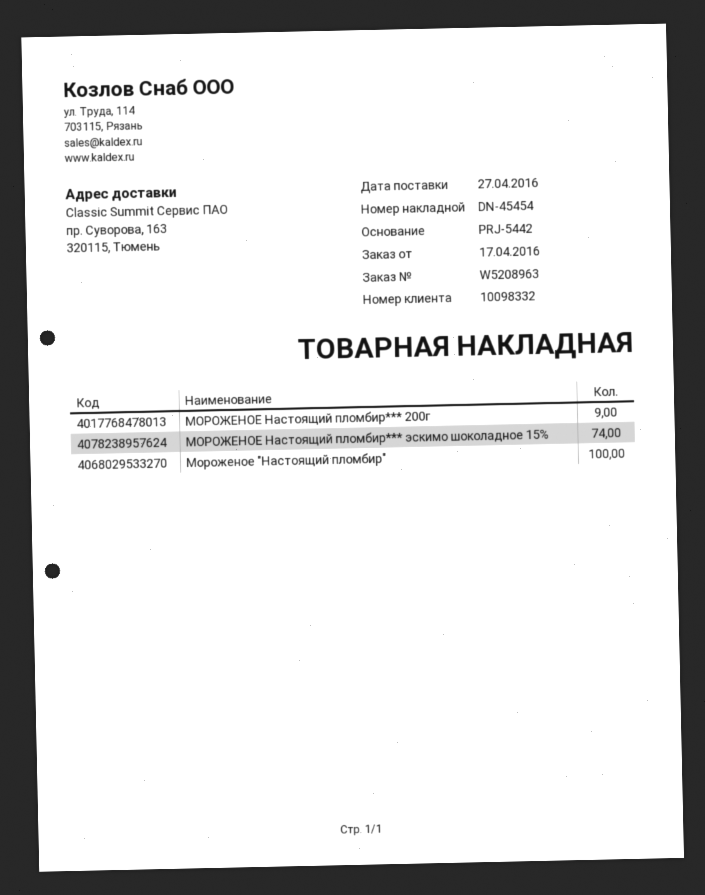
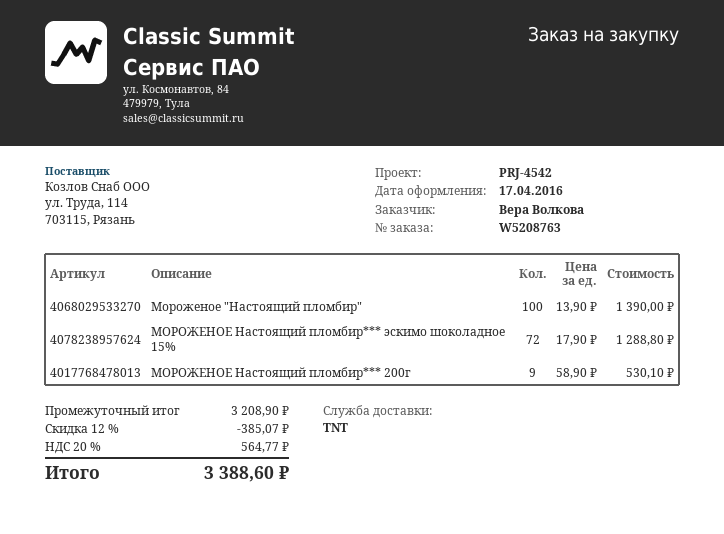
order number: W5208963 -> W5208763
reference: PRJ-5442 -> PRJ-4542
МОРОЖЕНОЕ Настоящий пломбир*** эскимо шоколадное 15%: 74 -> 72

